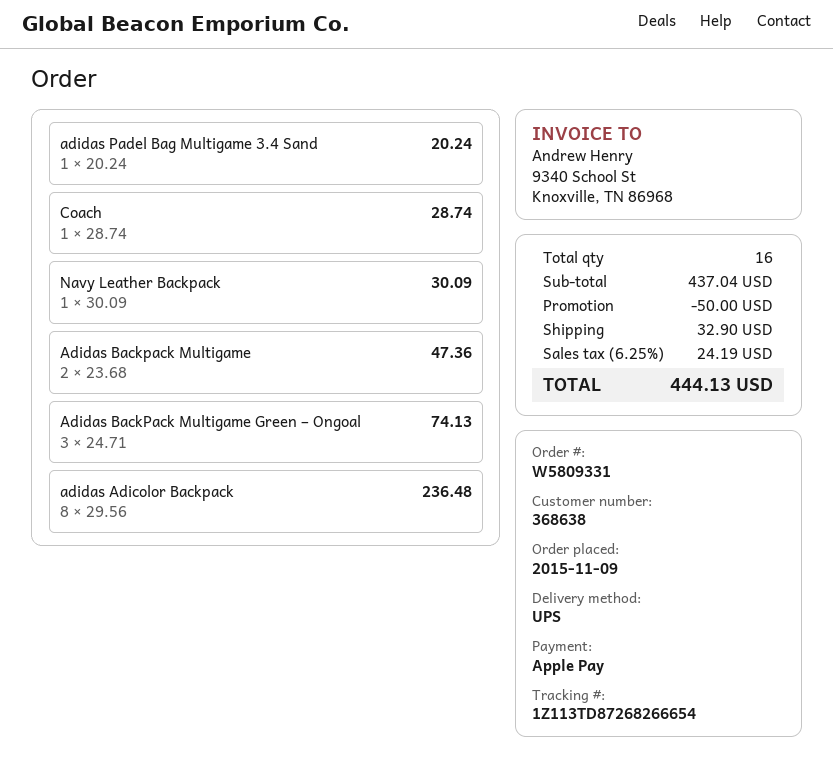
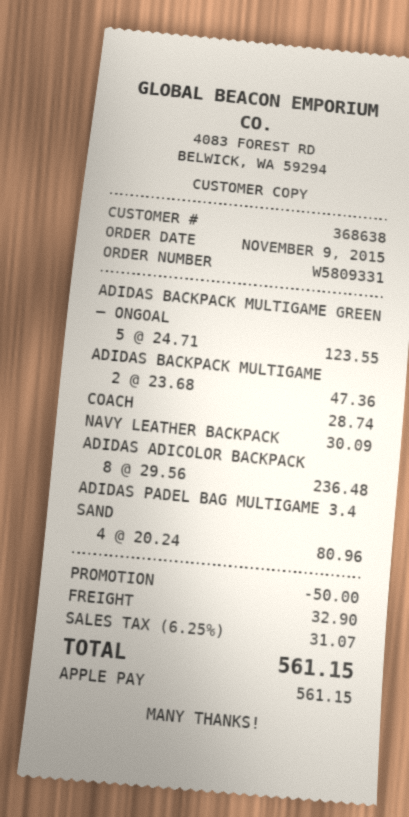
adidas Padel Bag Multigame 3.4 Sand: 1 x 20.24 = 20.24 -> 4 x 20.24 = 80.96
Adidas BackPack Multigame Green – Ongoal: 3 x 24.71 = 74.13 -> 5 x 24.71 = 123.55
tax: 6.25% = 24.19 -> 6.25% = 31.07
total: 444.13 -> 561.15

